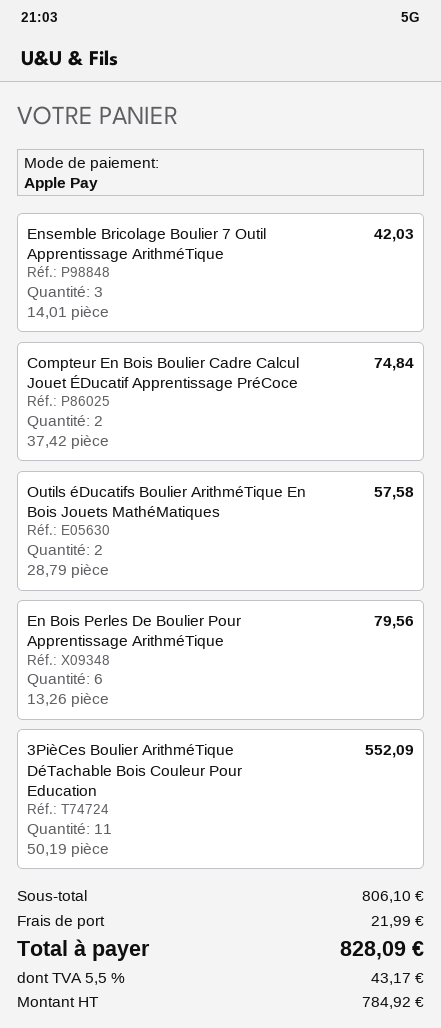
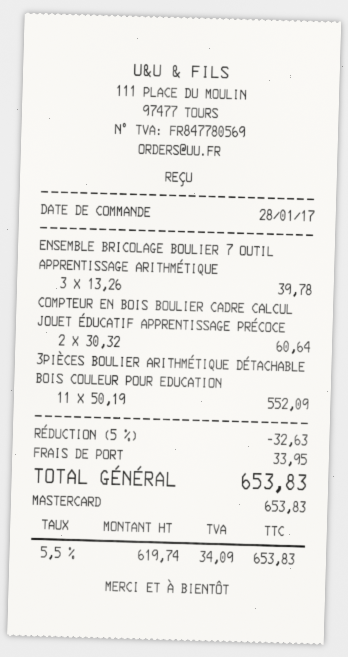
payment method: Apple Pay -> Mastercard
Ensemble Bricolage Boulier 7 Outil Apprentissage ArithméTique: 3 x 14.01 = 42.03 -> 3 x 13.26 = 39.78
Compteur En Bois Boulier Cadre Calcul Jouet ÉDucatif Apprentissage PréCoce: 2 x 37.42 = 74.84 -> 2 x 30.32 = 60.64
Outils éDucatifs Boulier ArithméTique En Bois Jouets MathéMatiques: 2 x 28.79 = 57.58 -> none
En Bois Perles De Boulier Pour Apprentissage ArithméTique: 6 x 13.26 = 79.56 -> none
discount: none -> 5% = 32.63
shipping: 21.99 -> 33.95
net: 784.92 -> 619.74
tax: 5.5% = 43.17 -> 5.5% = 34.09
total: 828.09 -> 653.83

